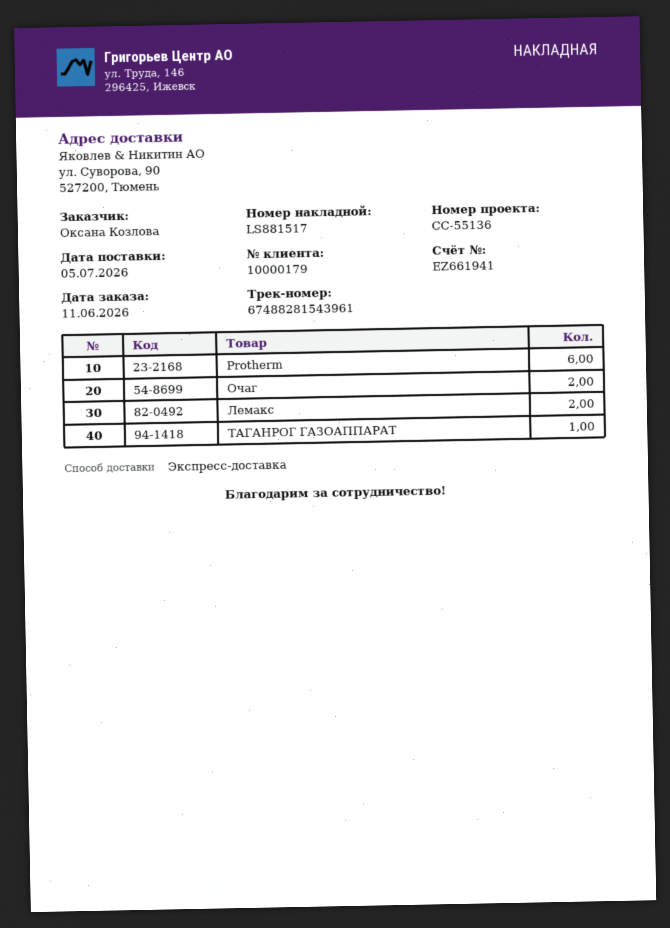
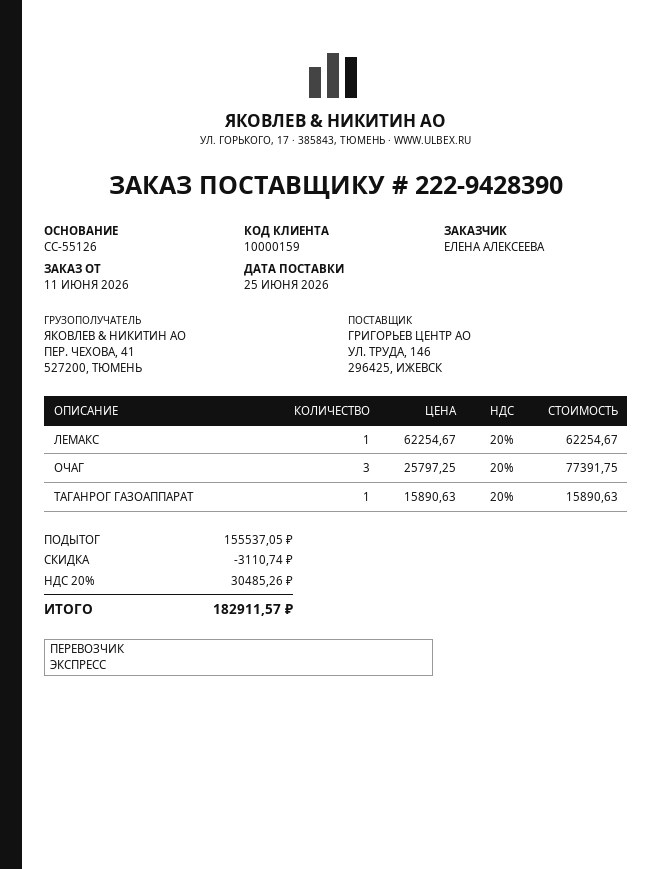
delivery date: 2026-07-05 -> 2026-06-25
customer number: 10000179 -> 10000159
reference: CC-55136 -> CC-55126
ordered by: Оксана Козлова -> ЕЛЕНА АЛЕКСЕЕВА
ship to: ул. Суворова, 90, 527200, Тюмень -> ПЕР. ЧЕХОВА, 41, 527200, ТЮМЕНЬ
Protherm: 6 -> none
Очаг: 2 -> 3
Лемакс: 2 -> 1

